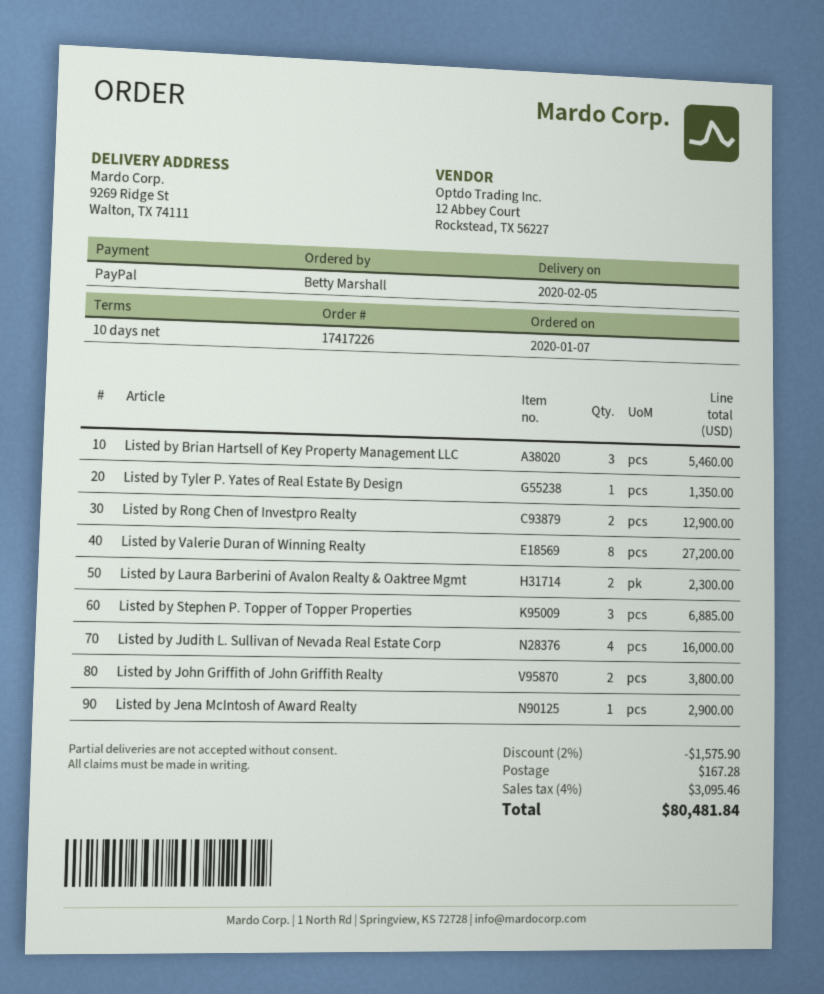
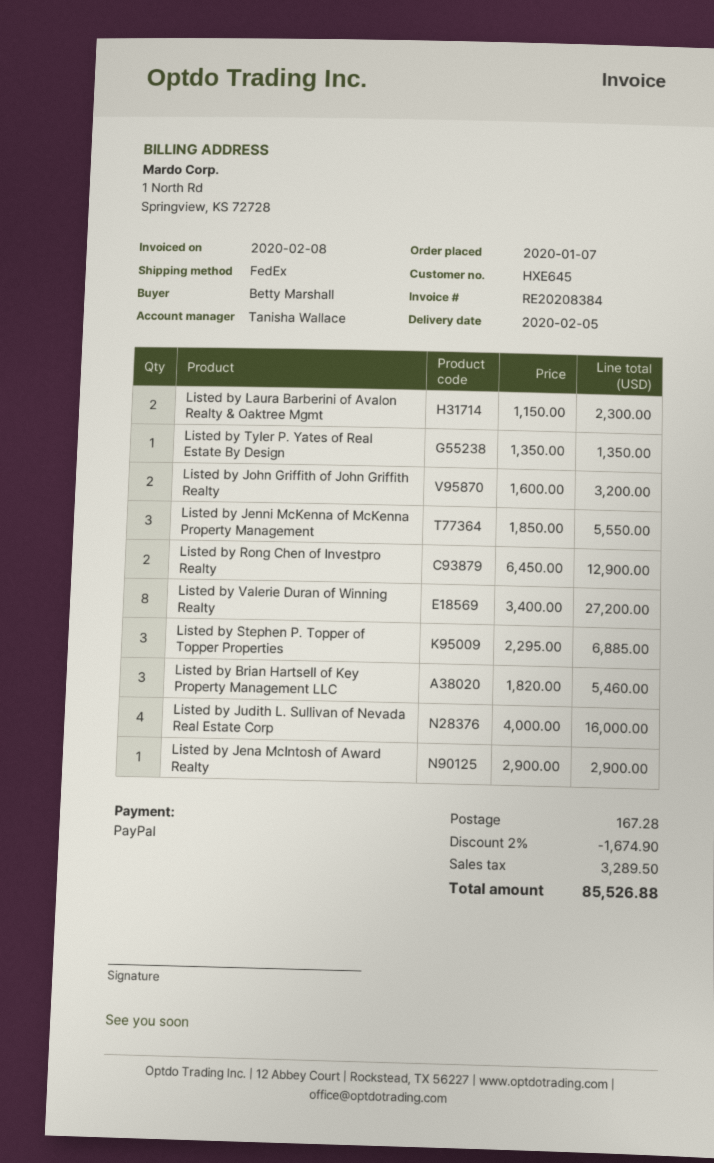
Listed by John Griffith of John Griffith Realty: 2 for 3800.00 -> 2 for 3200.00
Listed by Jenni McKenna of McKenna Property Management: none -> 3 for 5550.00
discount: 2% = 1575.90 -> 2% = 1674.90
tax: 3095.46 -> 3289.50
total: 80481.84 -> 85526.88

